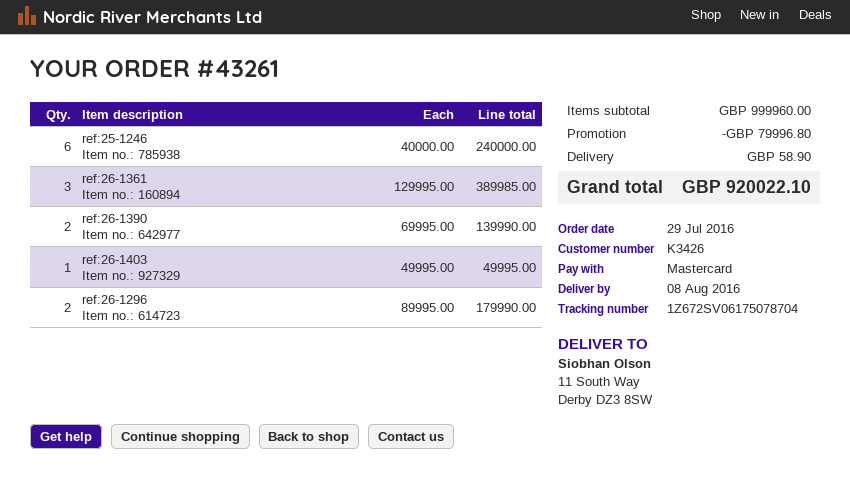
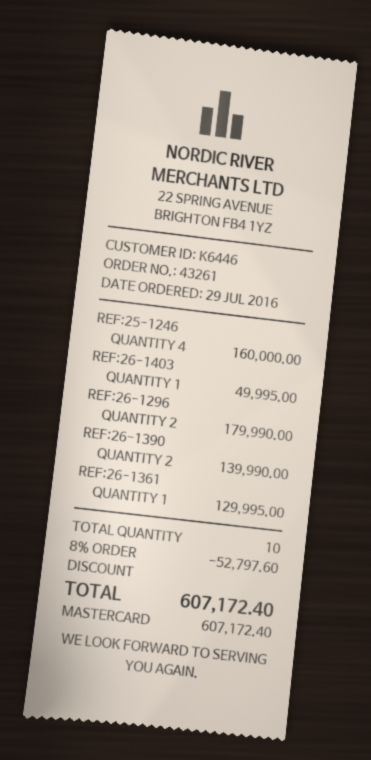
customer number: K3426 -> K6446
ref:25-1246: 6 for 240000.00 -> 4 for 160000.00
ref:26-1361: 3 for 389985.00 -> 1 for 129995.00
discount: 79996.80 -> 52797.60
shipping: 58.90 -> none
total: 920022.10 -> 607172.40

